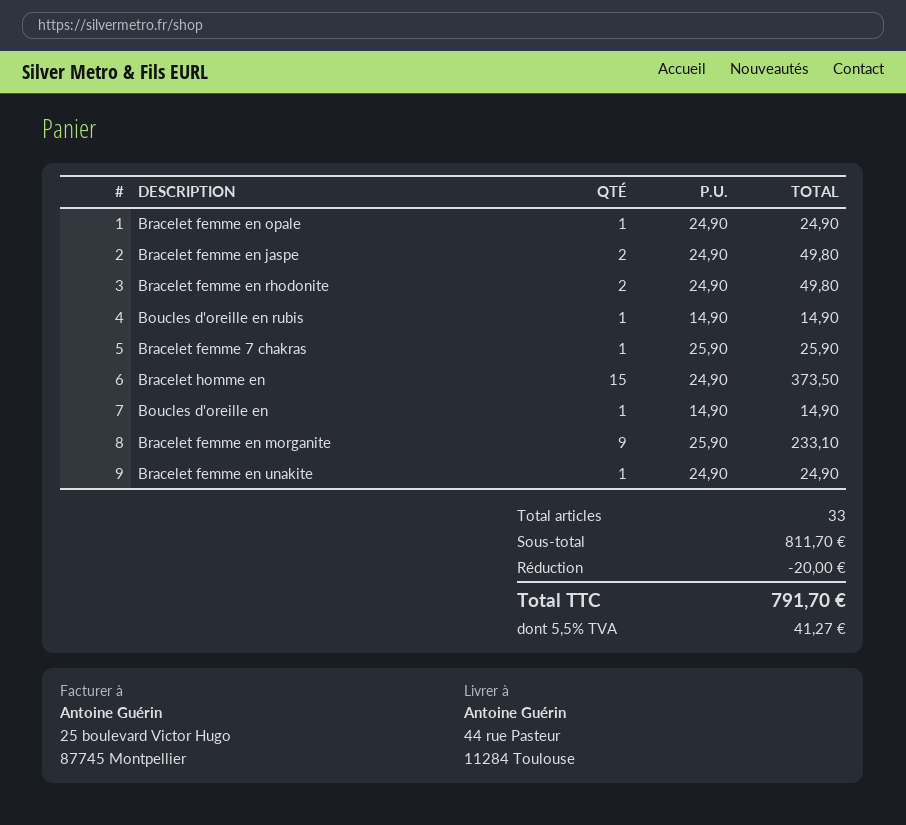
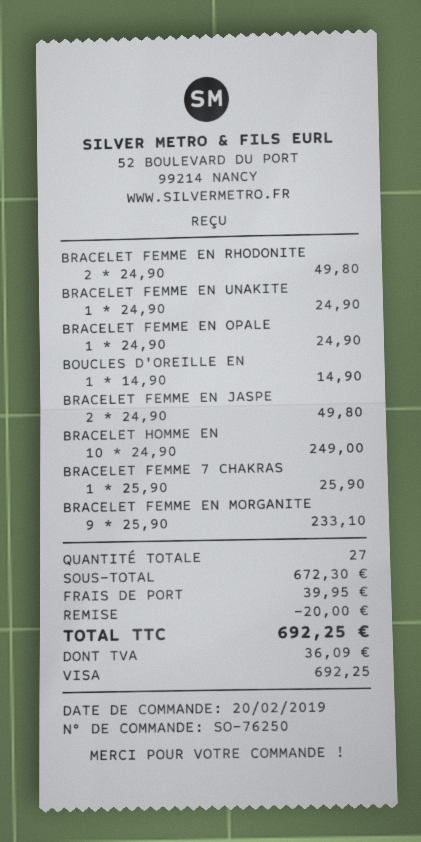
Boucles d'oreille en rubis: 1 x 14.90 = 14.90 -> none
Bracelet homme en: 15 x 24.90 = 373.50 -> 10 x 24.90 = 249.00
total quantity: 33 -> 27
subtotal: 811.70 -> 672.30
shipping: none -> 39.95
tax: 41.27 -> 36.09
total: 791.70 -> 692.25

